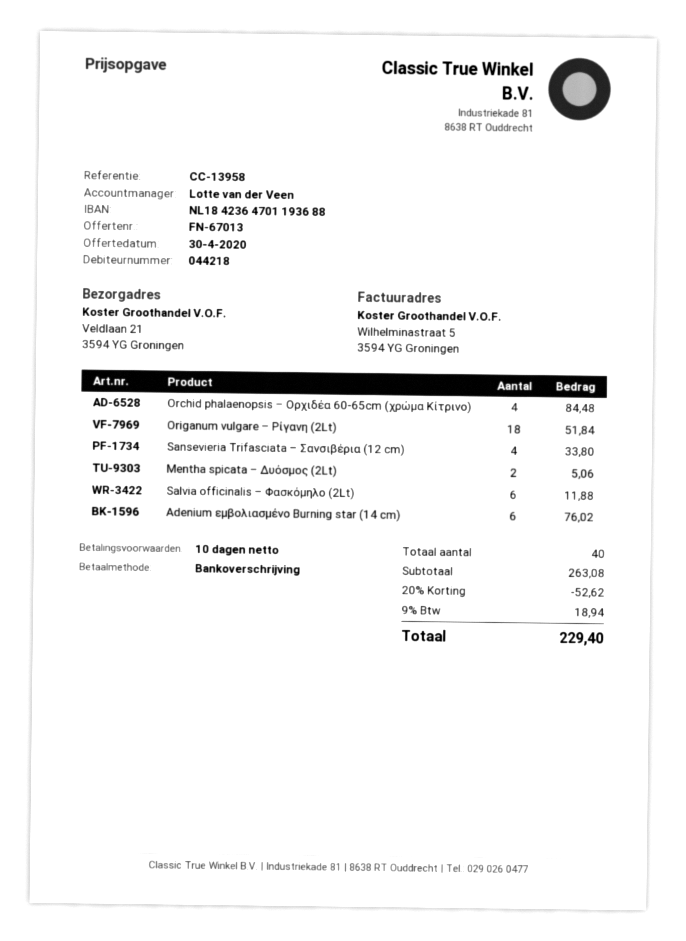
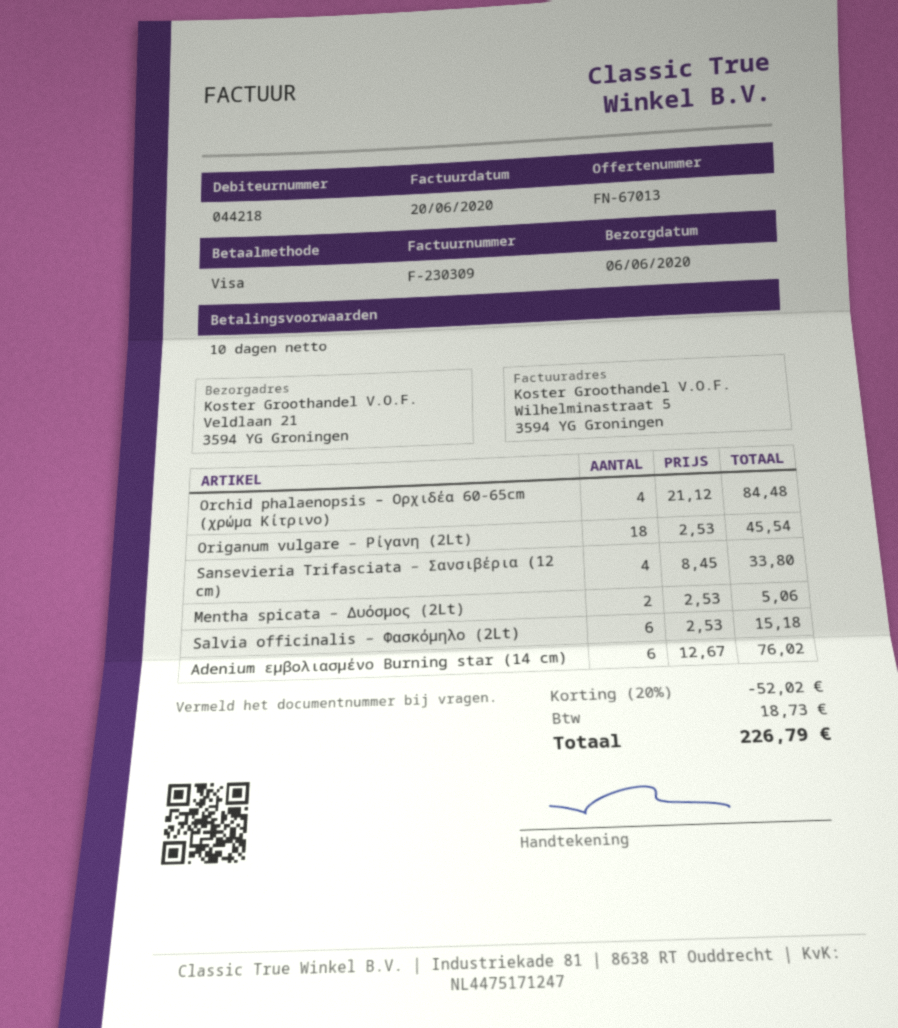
payment method: bank transfer -> Visa
Origanum vulgare – Ρίγανη (2Lt): 18 for 51.84 -> 18 for 45.54
Salvia officinalis – Φασκόμηλο (2Lt): 6 for 11.88 -> 6 for 15.18
discount: 20% = 52.62 -> 20% = 52.02
tax: 18.94 -> 18.73
total: 229.40 -> 226.79

